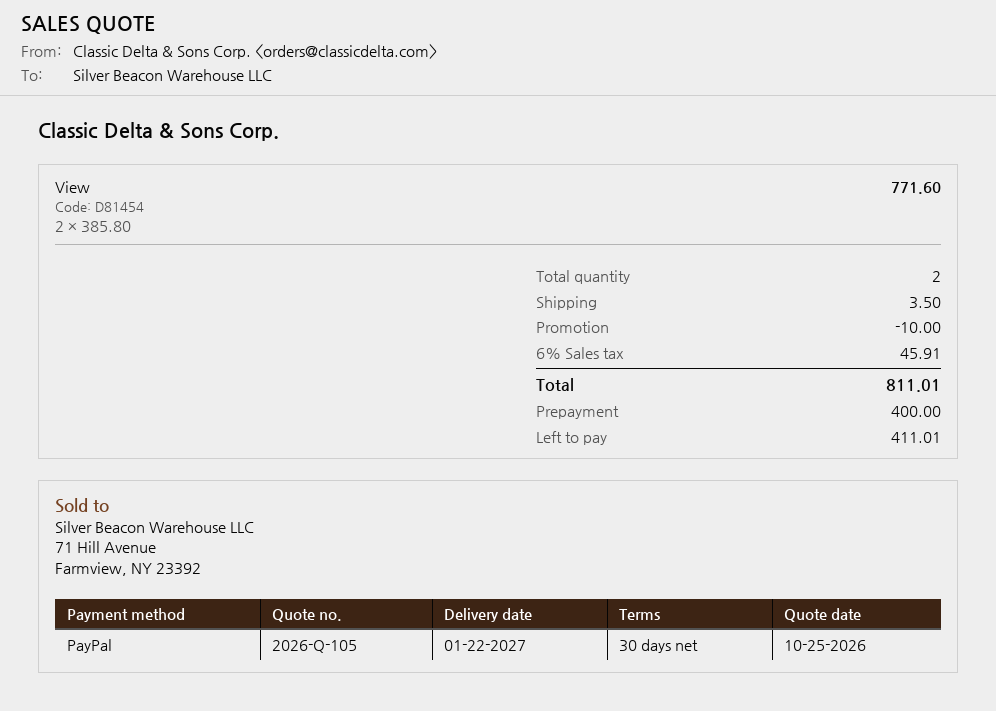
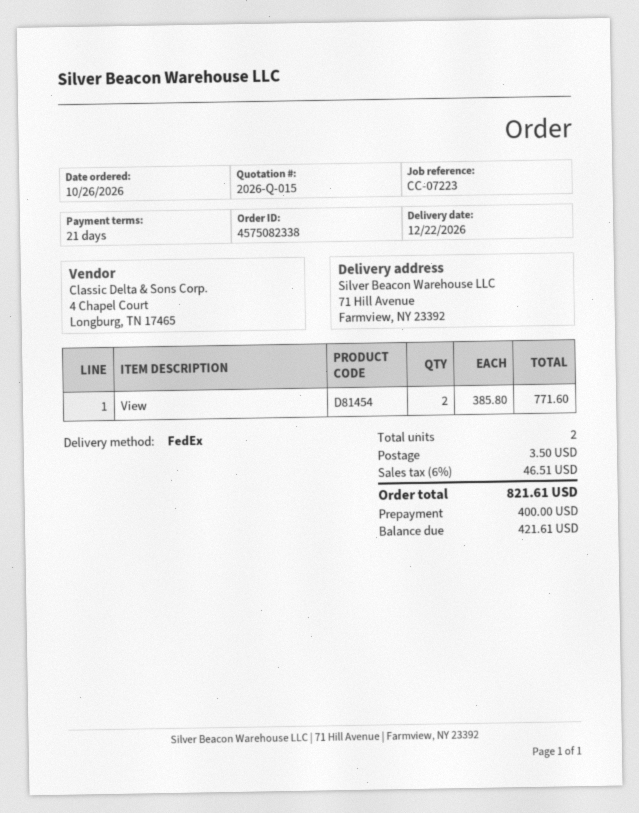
quote number: 2026-Q-105 -> 2026-Q-015
delivery date: 2027-01-22 -> 2026-12-22
payment terms: 30 days -> 21 days
discount: 10.00 -> none
tax: 6% = 45.91 -> 6% = 46.51
total: 811.01 -> 821.61
balance: 411.01 -> 421.61

